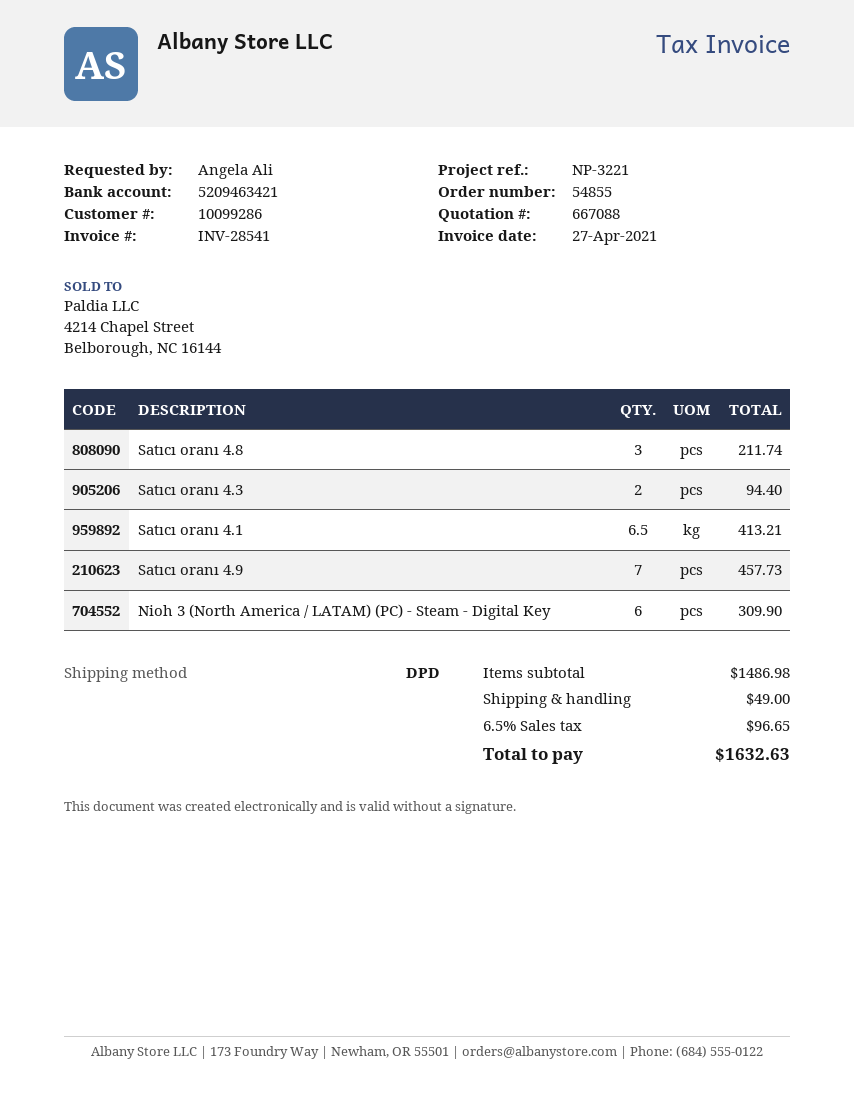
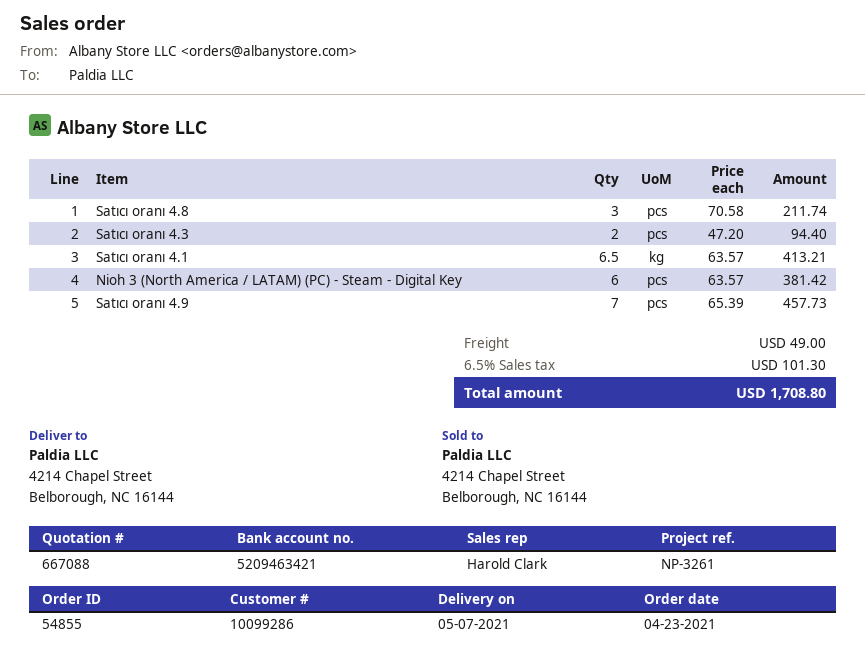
reference: NP-3221 -> NP-3261
Nioh 3 (North America / LATAM) (PC) - Steam - Digital Key: 6 for 309.90 -> 6 for 381.42
tax: 6.5% = 96.65 -> 6.5% = 101.30
total: 1632.63 -> 1708.80

